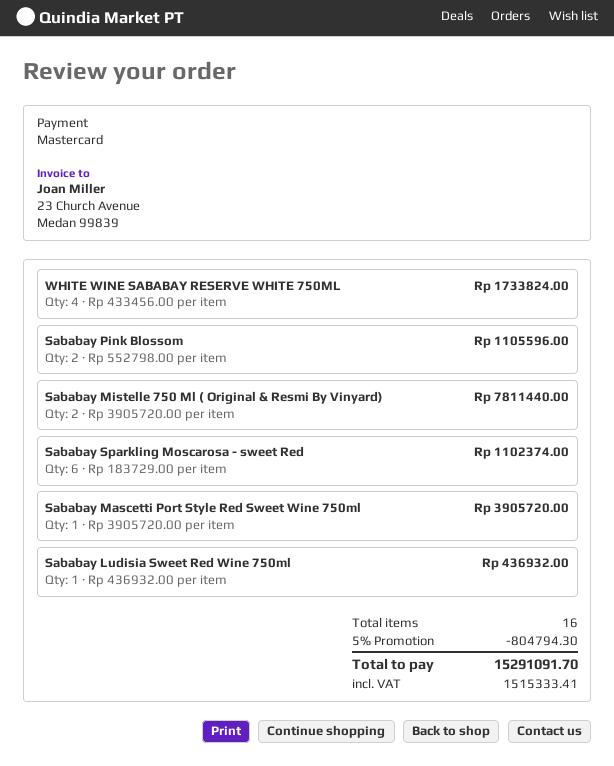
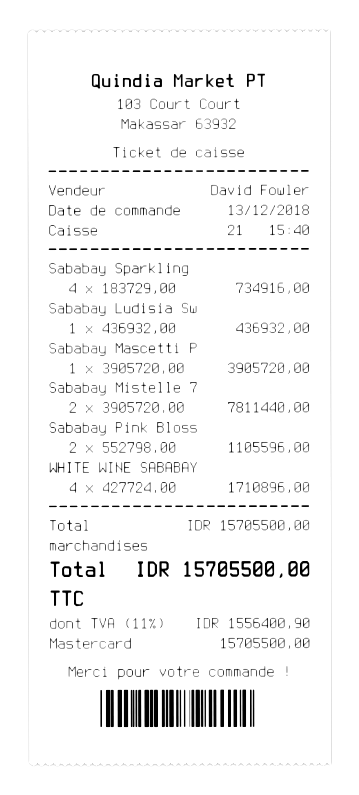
WHITE WINE SABABAY RESERVE WHITE 750ML: 4 x 433456.00 = 1733824.00 -> 4 x 427724.00 = 1710896.00
Sababay Sparkling Moscarosa - sweet Red: 6 x 183729.00 = 1102374.00 -> 4 x 183729.00 = 734916.00
discount: 5% = 804794.30 -> none
tax: 1515333.41 -> 1556400.90
total: 15291091.70 -> 15705500.00

